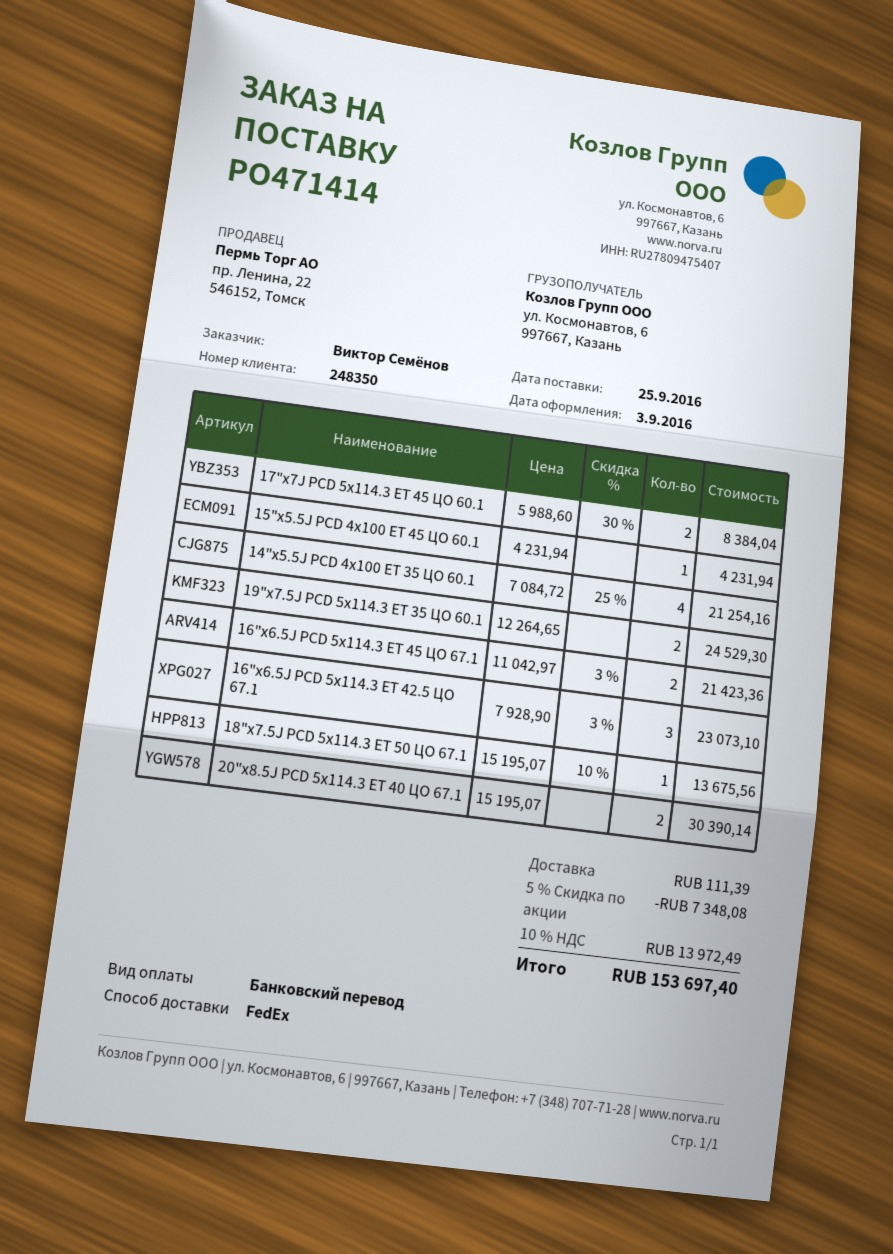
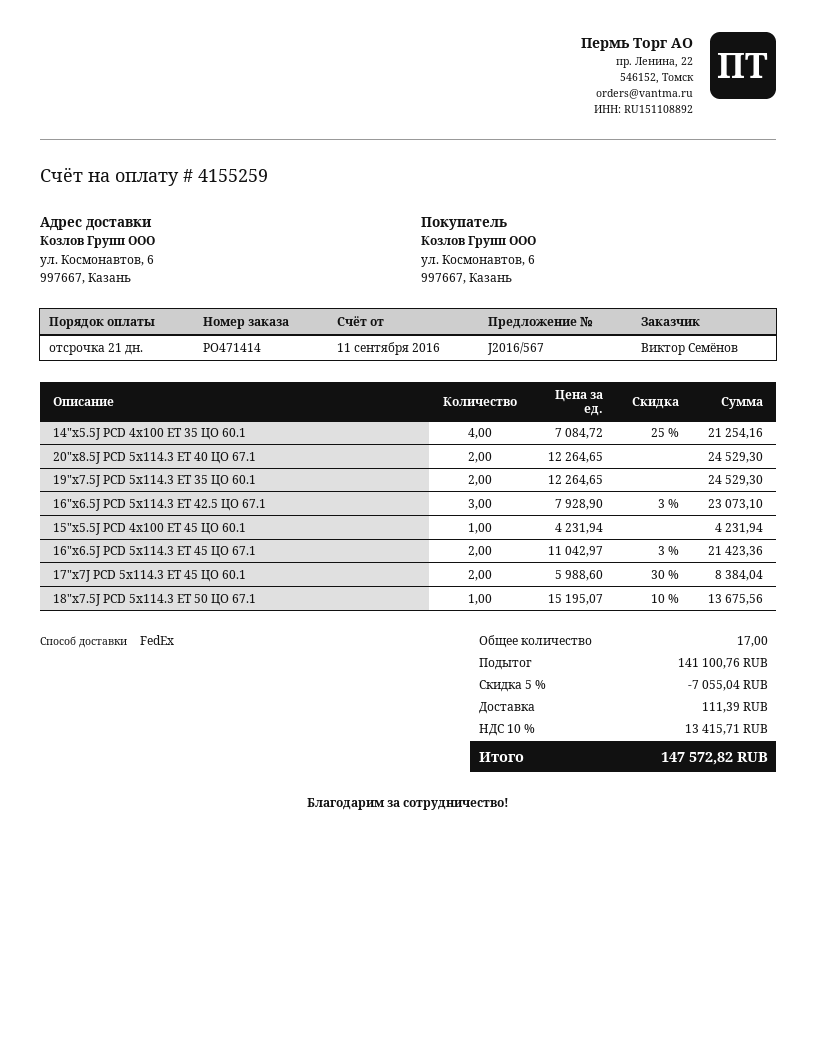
20"x8.5J PCD 5x114.3 ЕТ 40 ЦО 67.1: 2 x 15195.07 = 30390.14 -> 2 x 12264.65 = 24529.30
discount: 5% = 7348.08 -> 5% = 7055.04
tax: 10% = 13972.49 -> 10% = 13415.71
total: 153697.40 -> 147572.82

